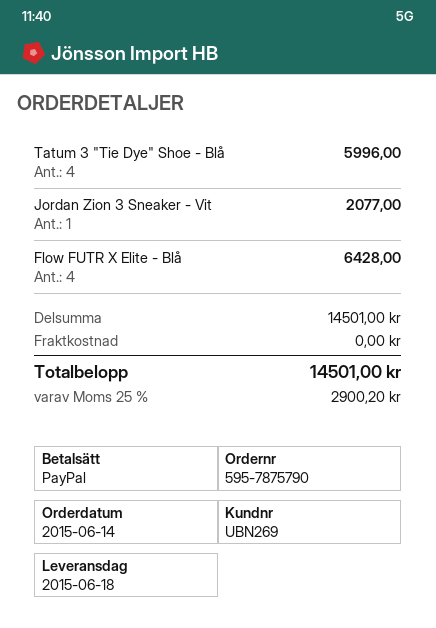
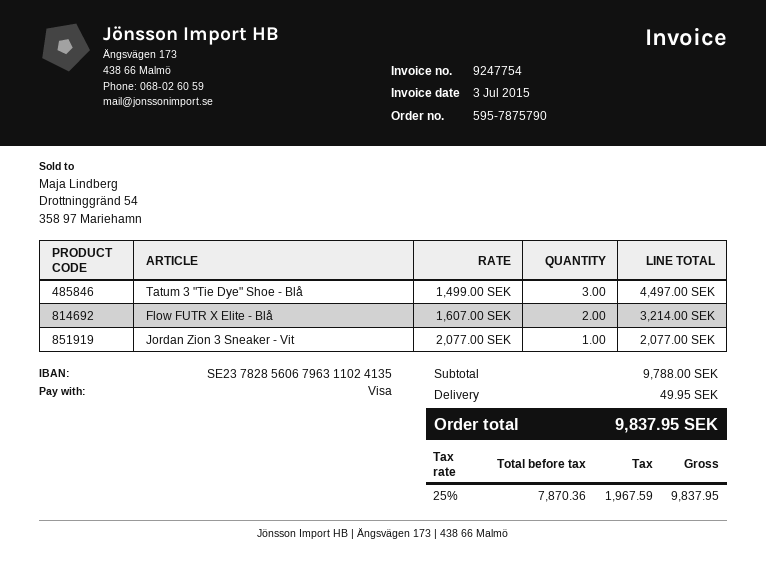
payment method: PayPal -> Visa
Tatum 3 "Tie Dye" Shoe - Blå: 4 for 5996.00 -> 3 for 4497.00
Flow FUTR X Elite - Blå: 4 for 6428.00 -> 2 for 3214.00
subtotal: 14501.00 -> 9788.00
shipping: 0.00 -> 49.95
tax: 25% = 2900.20 -> 25% = 1967.59
total: 14501.00 -> 9837.95

